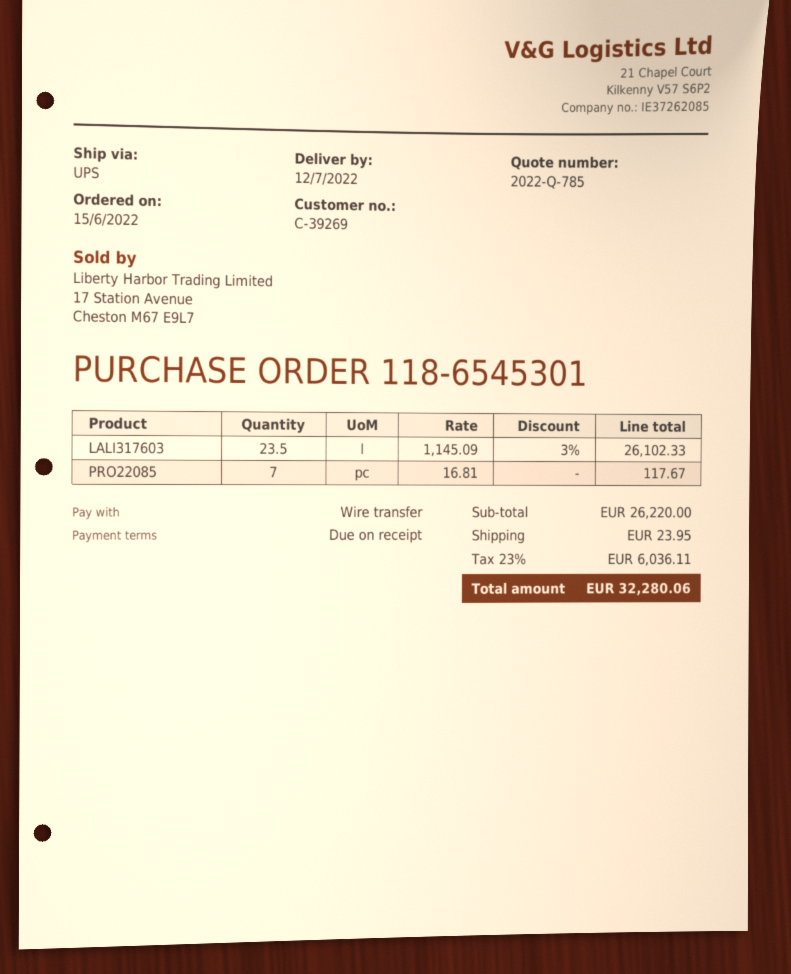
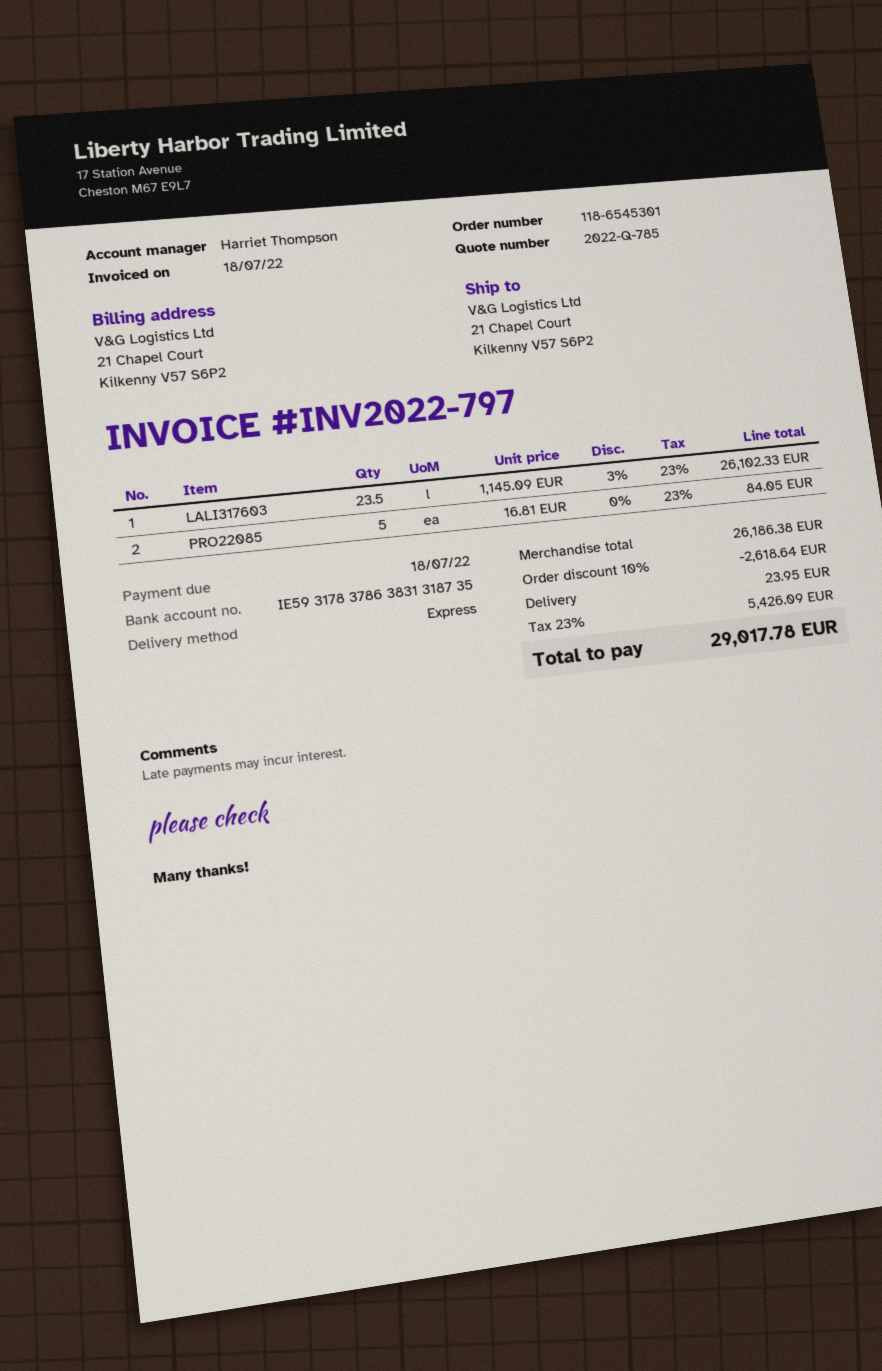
shipping method: UPS -> express
PRO22085: 7 x 16.81 = 117.67 -> 5 x 16.81 = 84.05
subtotal: 26220.00 -> 26186.38
discount: none -> 10% = 2618.64
tax: 23% = 6036.11 -> 23% = 5426.09
total: 32280.06 -> 29017.78

